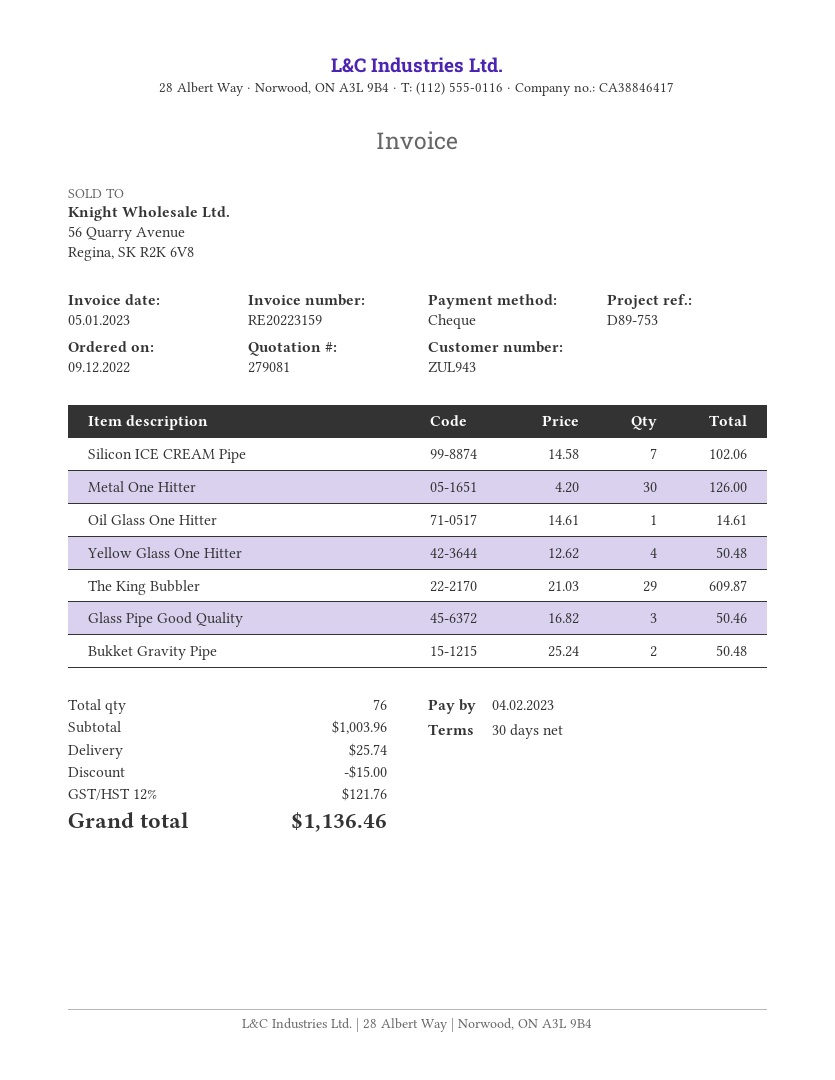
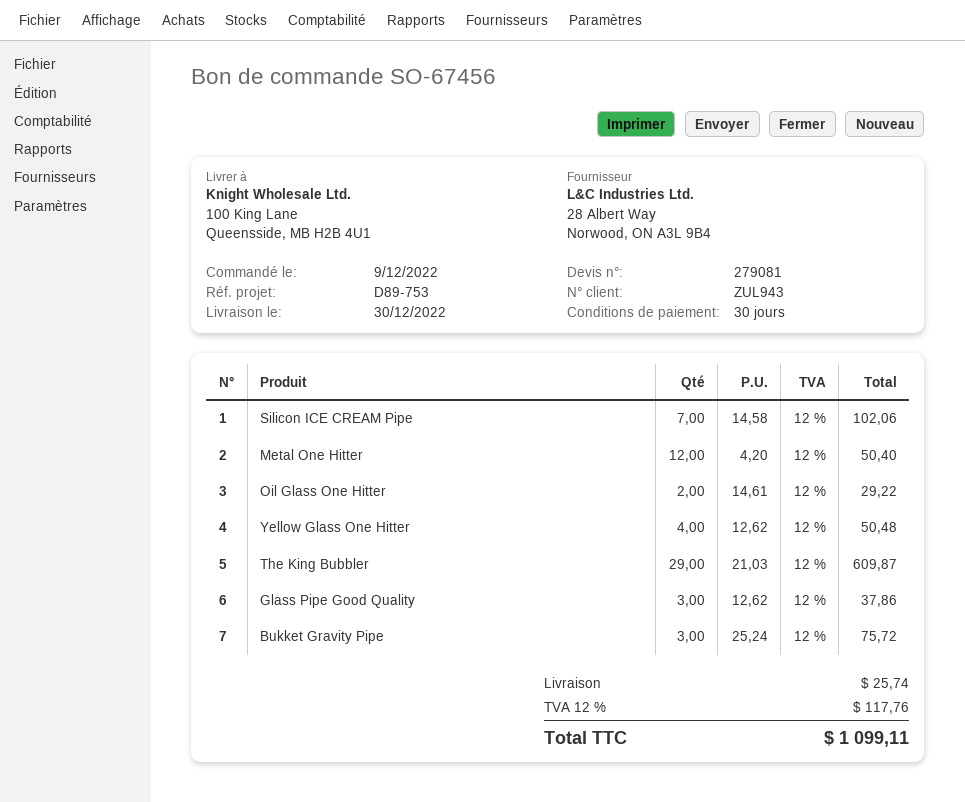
Metal One Hitter: 30 x 4.20 = 126.00 -> 12 x 4.20 = 50.40
Oil Glass One Hitter: 1 x 14.61 = 14.61 -> 2 x 14.61 = 29.22
Glass Pipe Good Quality: 3 x 16.82 = 50.46 -> 3 x 12.62 = 37.86
Bukket Gravity Pipe: 2 x 25.24 = 50.48 -> 3 x 25.24 = 75.72
discount: 15.00 -> none
tax: 12% = 121.76 -> 12% = 117.76
total: 1136.46 -> 1099.11

